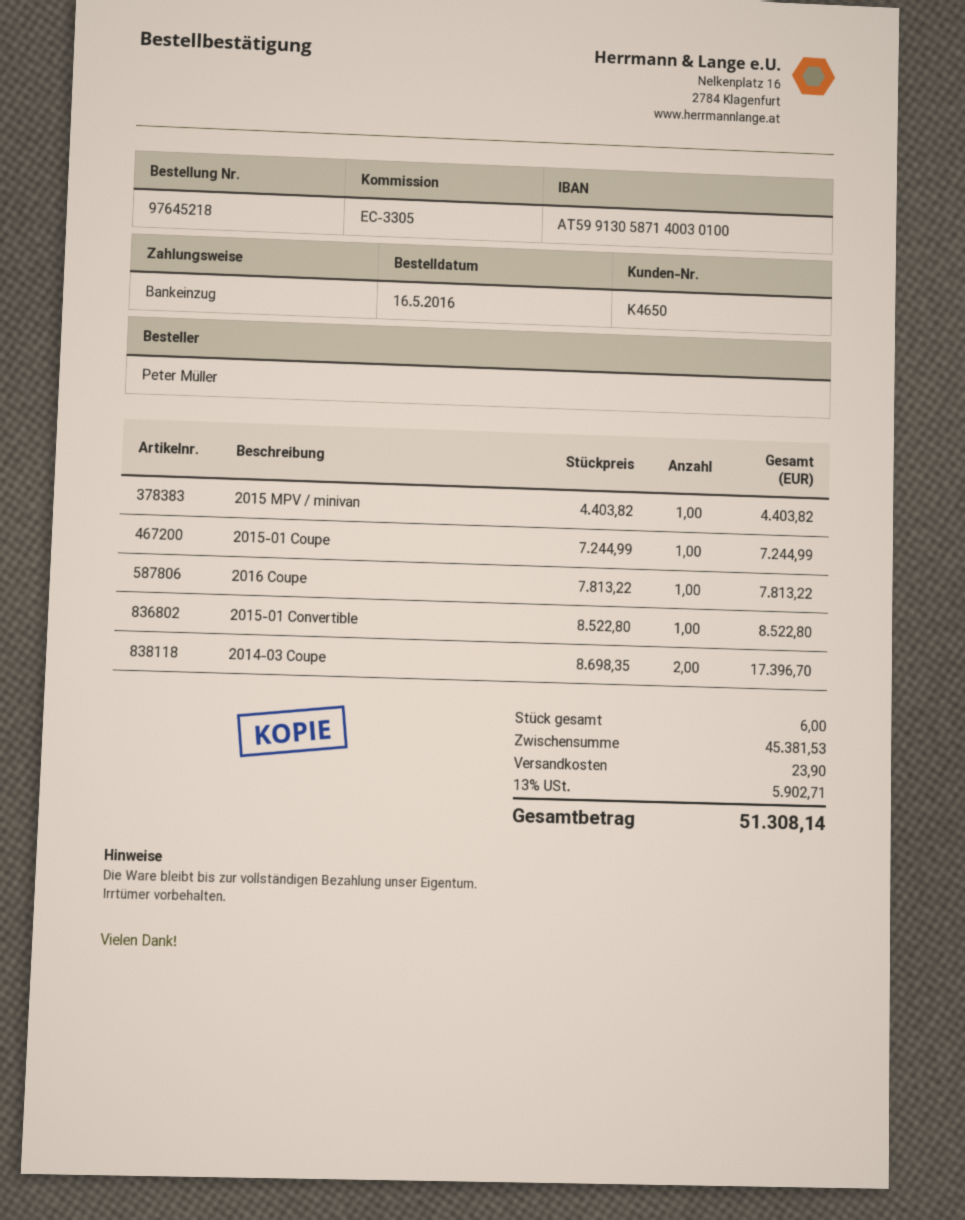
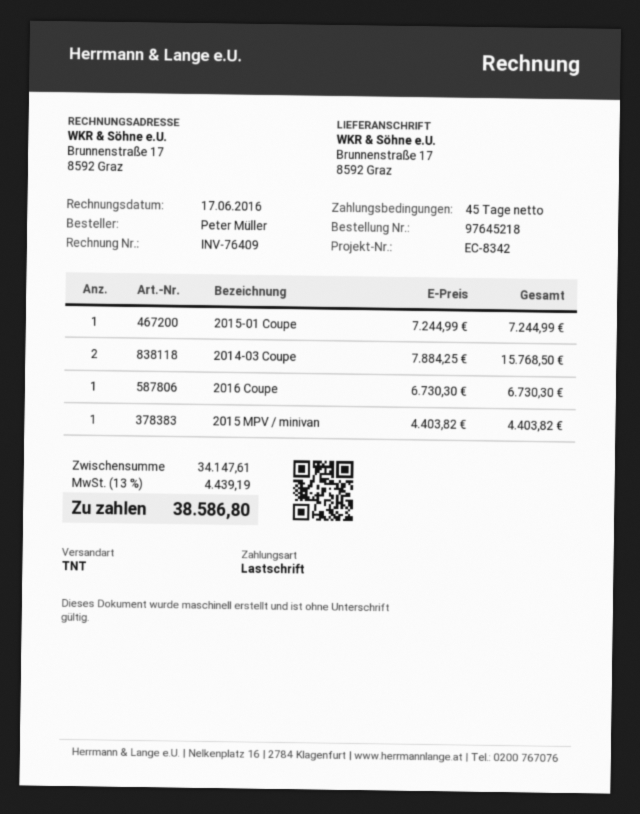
reference: EC-3305 -> EC-8342
2016 Coupe: 1 x 7813.22 = 7813.22 -> 1 x 6730.30 = 6730.30
2015-01 Convertible: 1 x 8522.80 = 8522.80 -> none
2014-03 Coupe: 2 x 8698.35 = 17396.70 -> 2 x 7884.25 = 15768.50
subtotal: 45381.53 -> 34147.61
shipping: 23.90 -> none
tax: 13% = 5902.71 -> 13% = 4439.19
total: 51308.14 -> 38586.80

